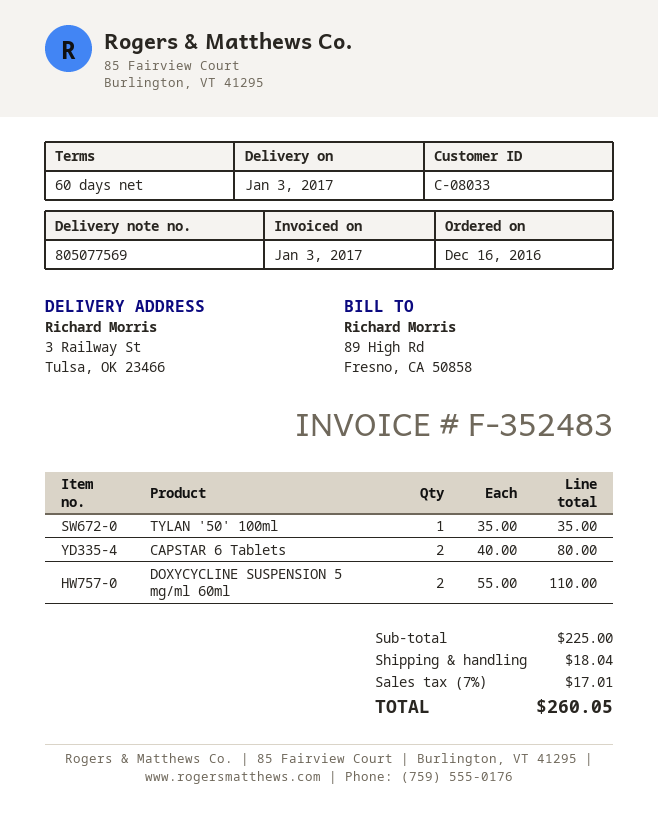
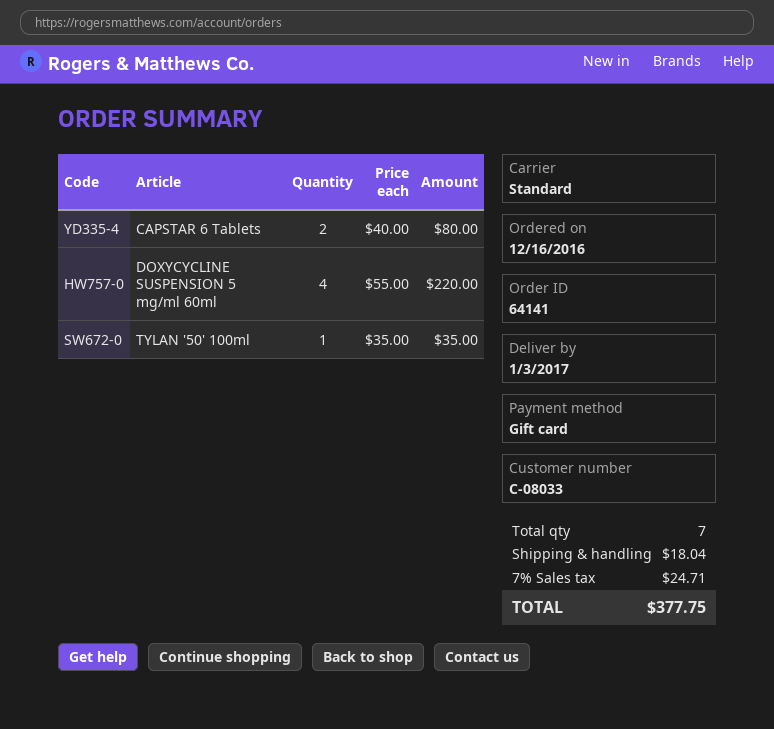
DOXYCYCLINE SUSPENSION 5 mg/ml 60ml: 2 x 55.00 = 110.00 -> 4 x 55.00 = 220.00
tax: 7% = 17.01 -> 7% = 24.71
total: 260.05 -> 377.75

